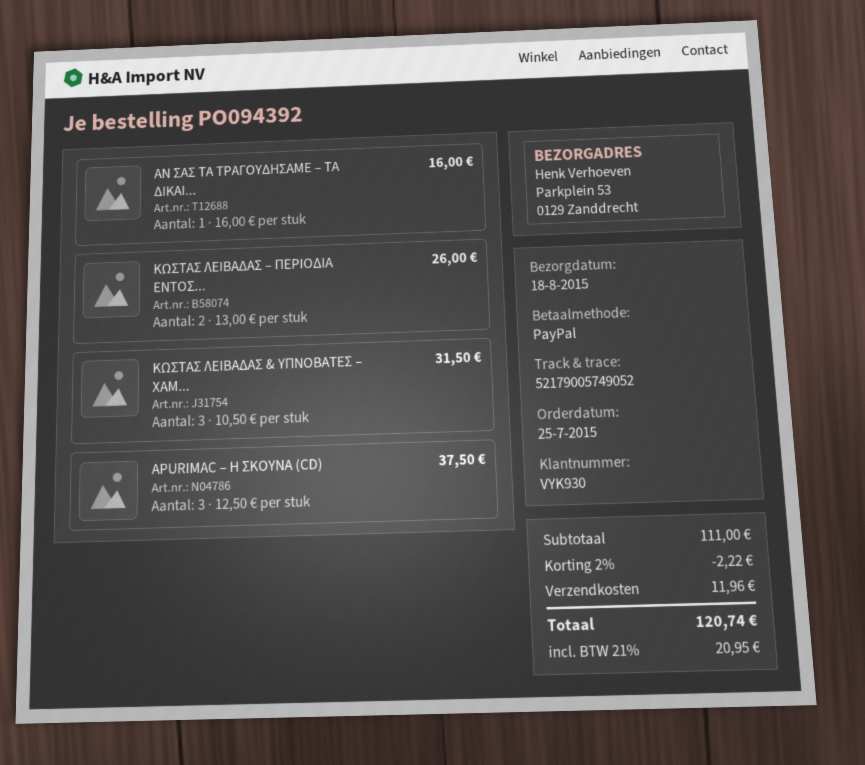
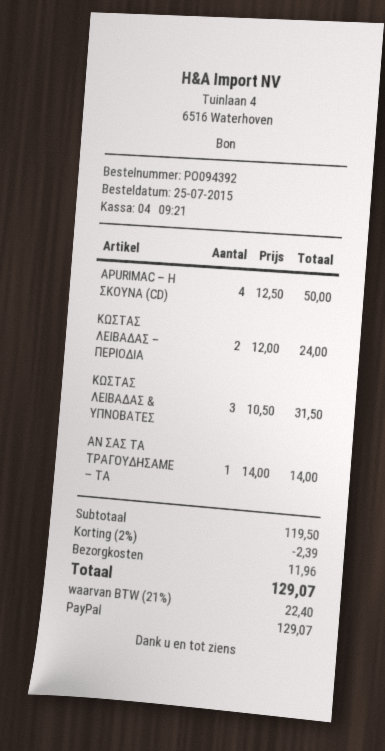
ΑΝ ΣΑΣ ΤΑ ΤΡΑΓΟΥΔΗΣΑΜΕ – ΤΑ ΔΙΚΑΙ...: 1 x 16.00 = 16.00 -> 1 x 14.00 = 14.00
ΚΩΣΤΑΣ ΛΕΙΒΑΔΑΣ – ΠΕΡΙΟΔΙΑ ΕΝΤΟΣ...: 2 x 13.00 = 26.00 -> 2 x 12.00 = 24.00
APURIMAC – Η ΣΚΟΥΝΑ (CD): 3 x 12.50 = 37.50 -> 4 x 12.50 = 50.00
subtotal: 111.00 -> 119.50
discount: 2% = 2.22 -> 2% = 2.39
tax: 21% = 20.95 -> 21% = 22.40
total: 120.74 -> 129.07

